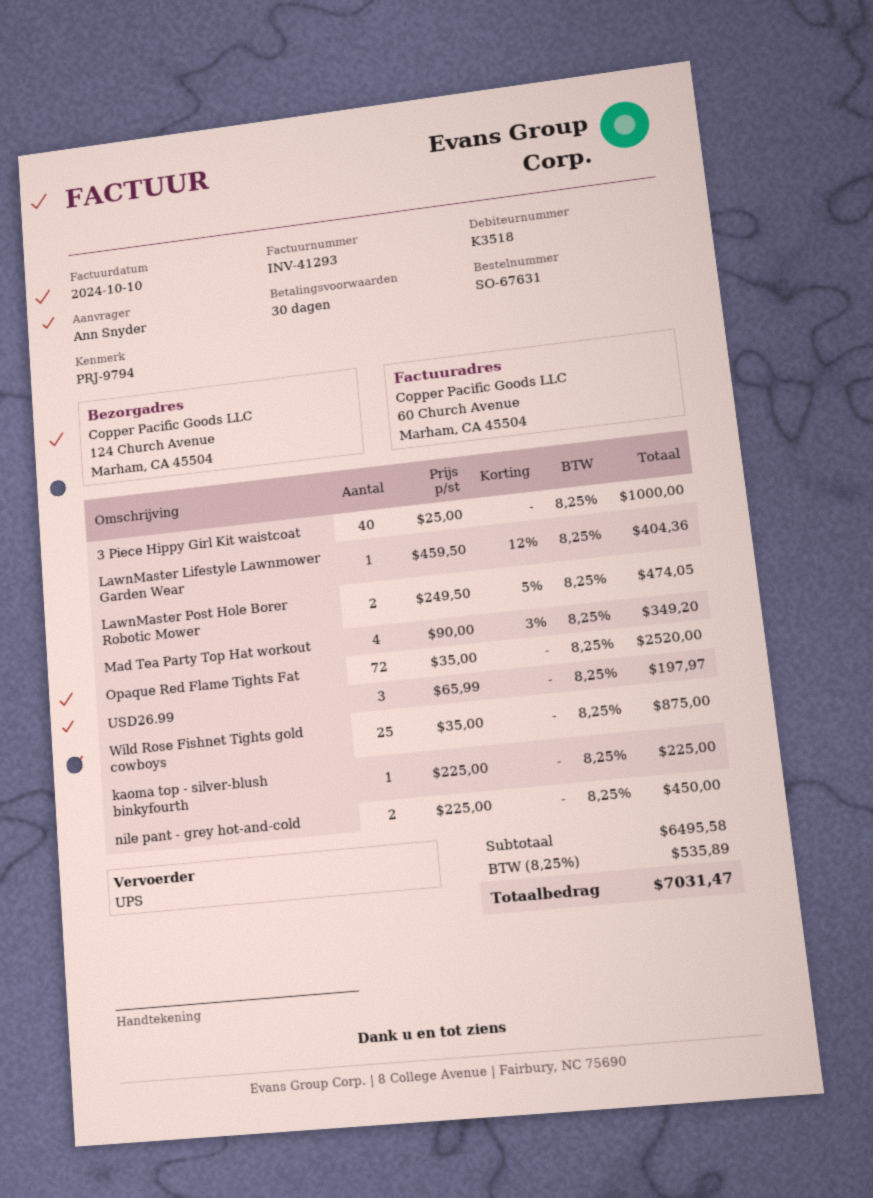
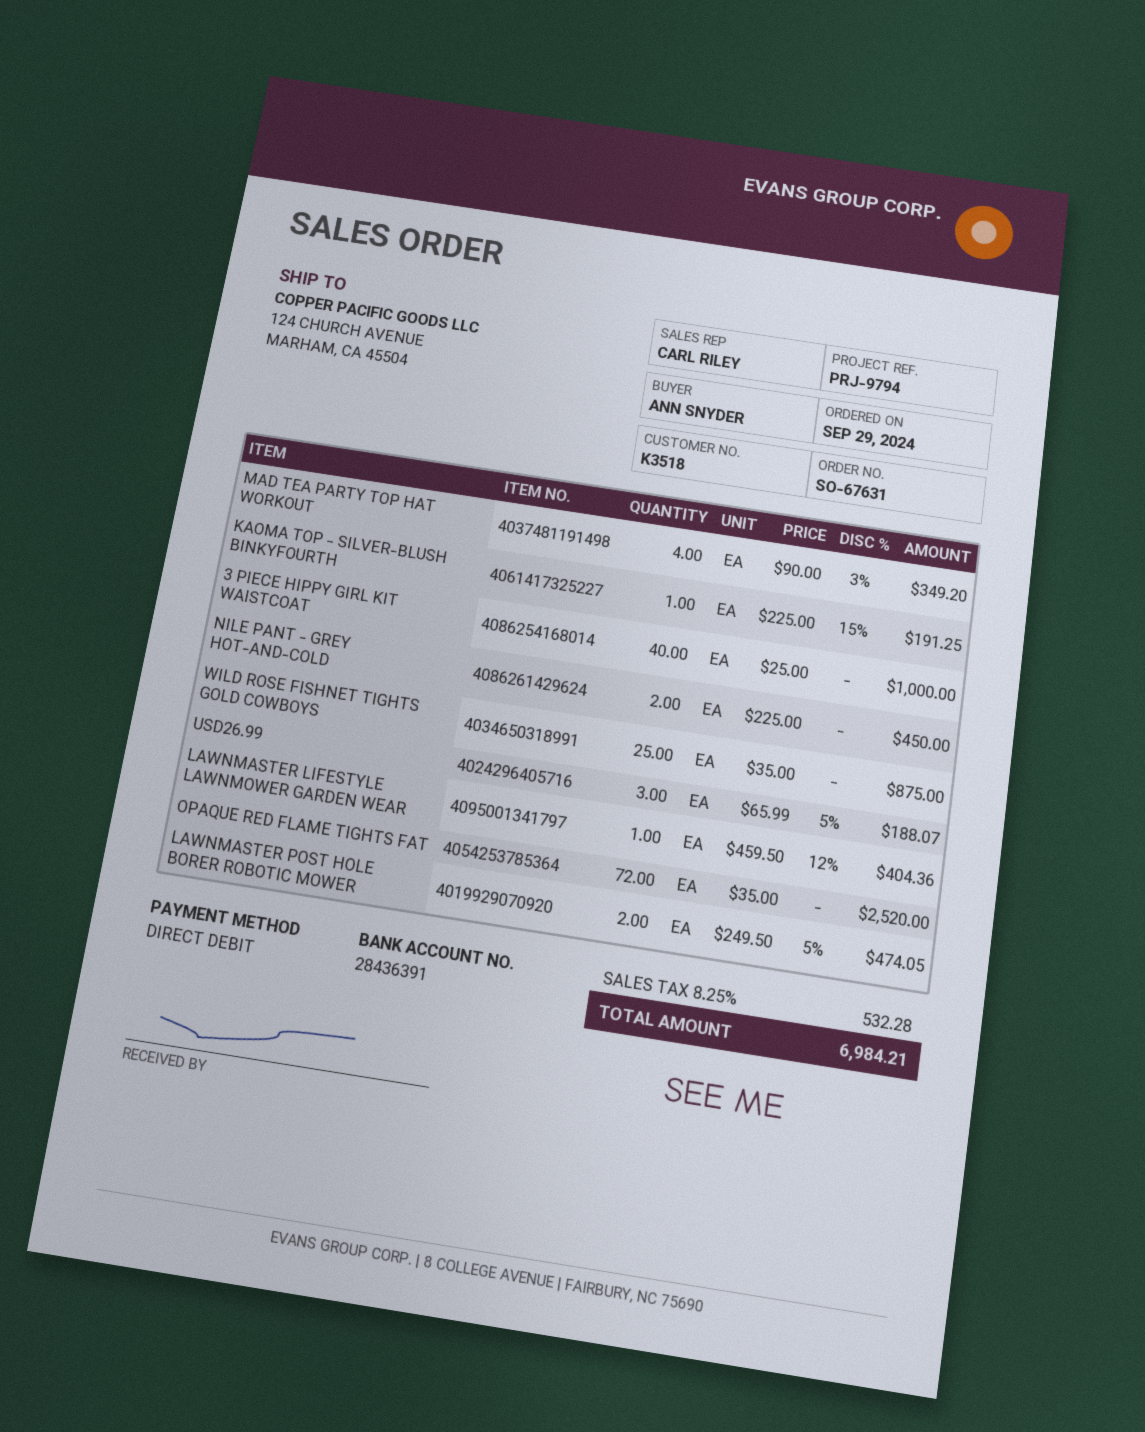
USD26.99: 3 x 65.99 = 197.97 -> 3 x 65.99 - 5% = 188.07
kaoma top - silver-blush binkyfourth: 1 x 225.00 = 225.00 -> 1 x 225.00 - 15% = 191.25
tax: 8.25% = 535.89 -> 8.25% = 532.28
total: 7031.47 -> 6984.21

